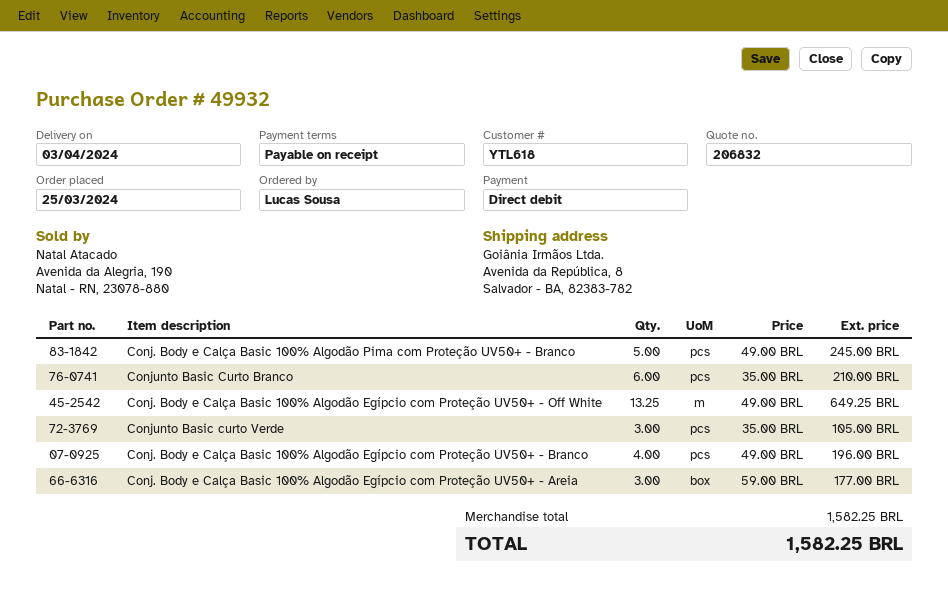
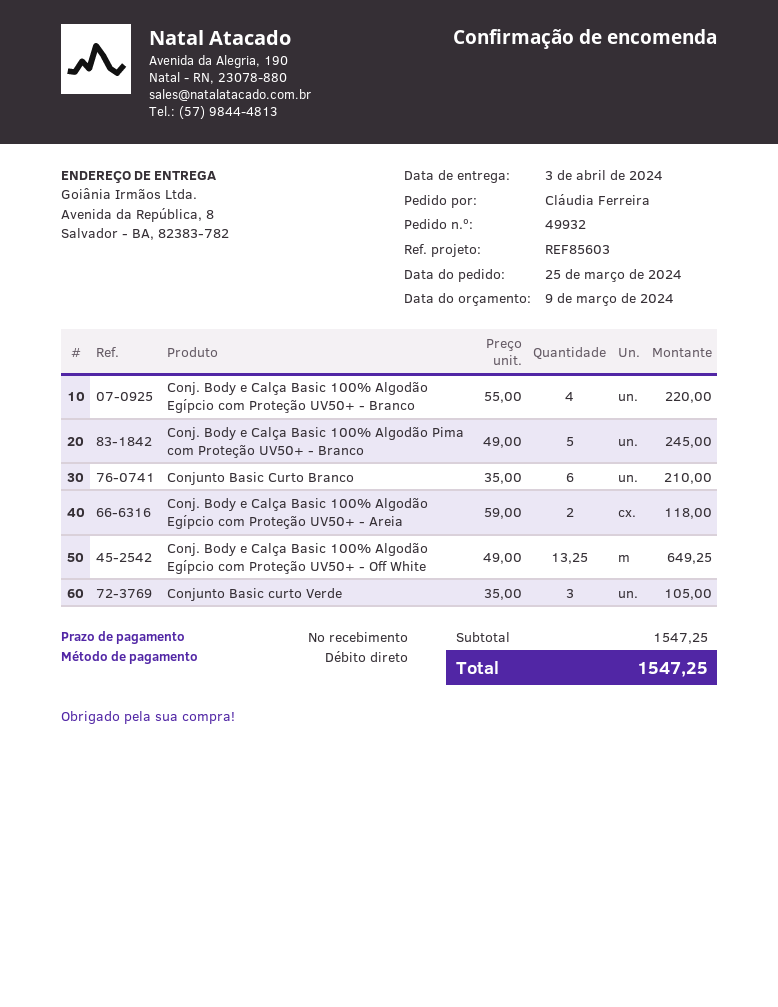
ordered by: Lucas Sousa -> Cláudia Ferreira
Conj. Body e Calça Basic 100% Algodão Egípcio com Proteção UV50+ - Branco: 4 x 49.00 = 196.00 -> 4 x 55.00 = 220.00
Conj. Body e Calça Basic 100% Algodão Egípcio com Proteção UV50+ - Areia: 3 x 59.00 = 177.00 -> 2 x 59.00 = 118.00
subtotal: 1582.25 -> 1547.25
total: 1582.25 -> 1547.25

